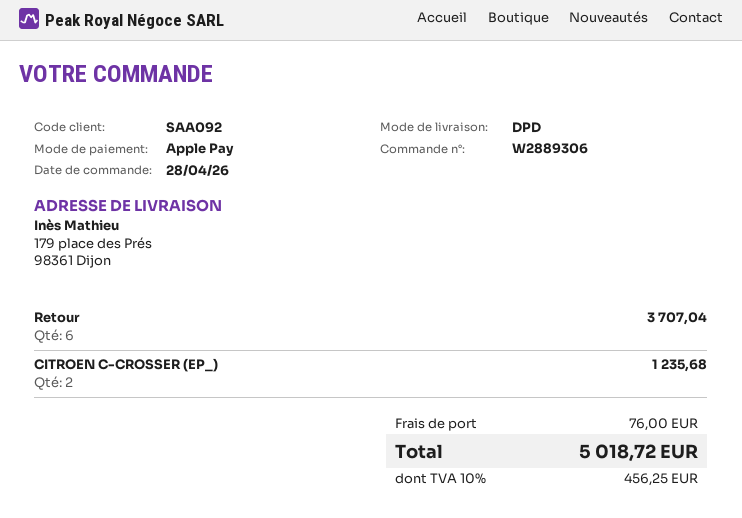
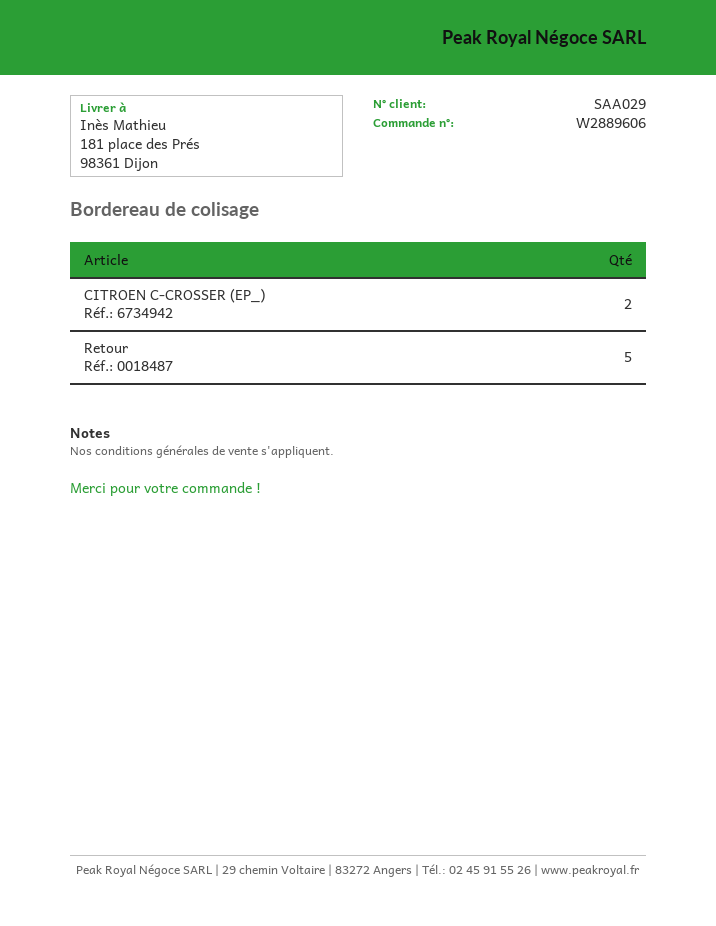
order number: W2889306 -> W2889606
customer number: SAA092 -> SAA029
ship to: 179 place des Prés, 98361 Dijon -> 181 place des Prés, 98361 Dijon
Retour: 6 -> 5

